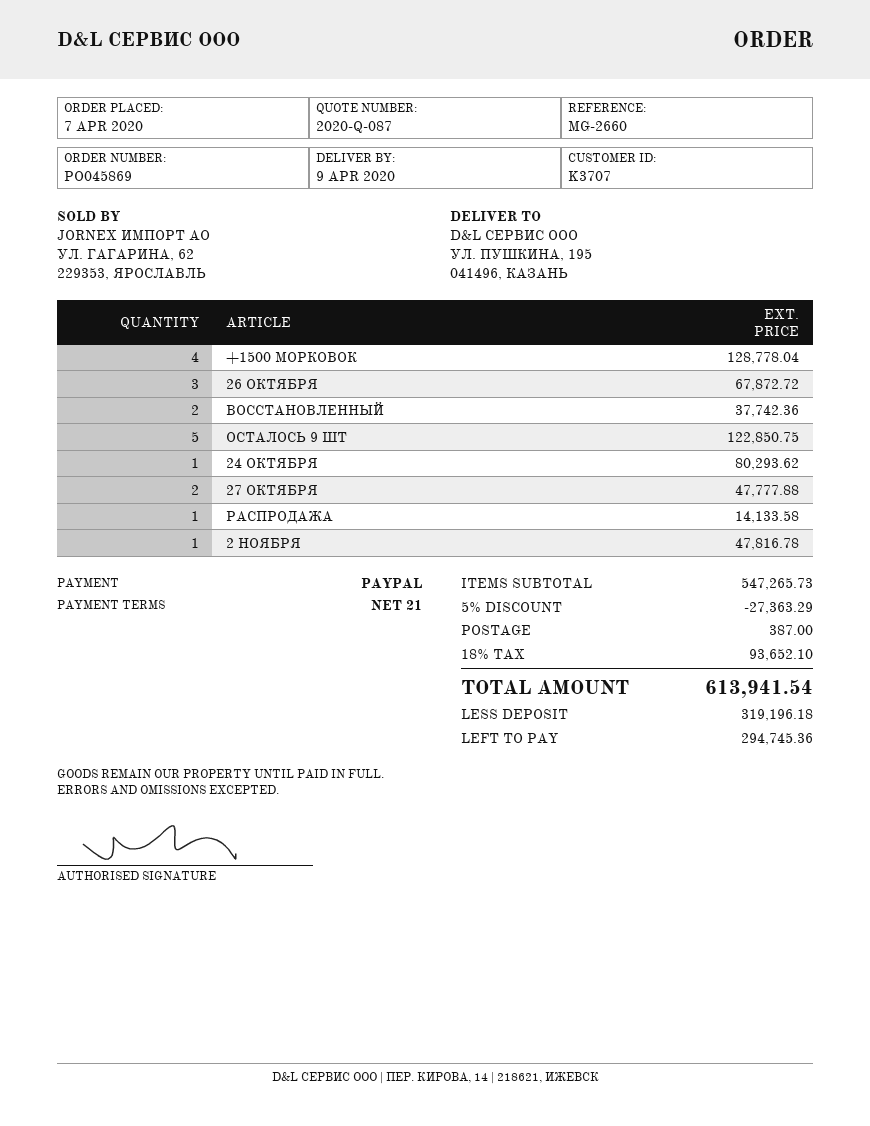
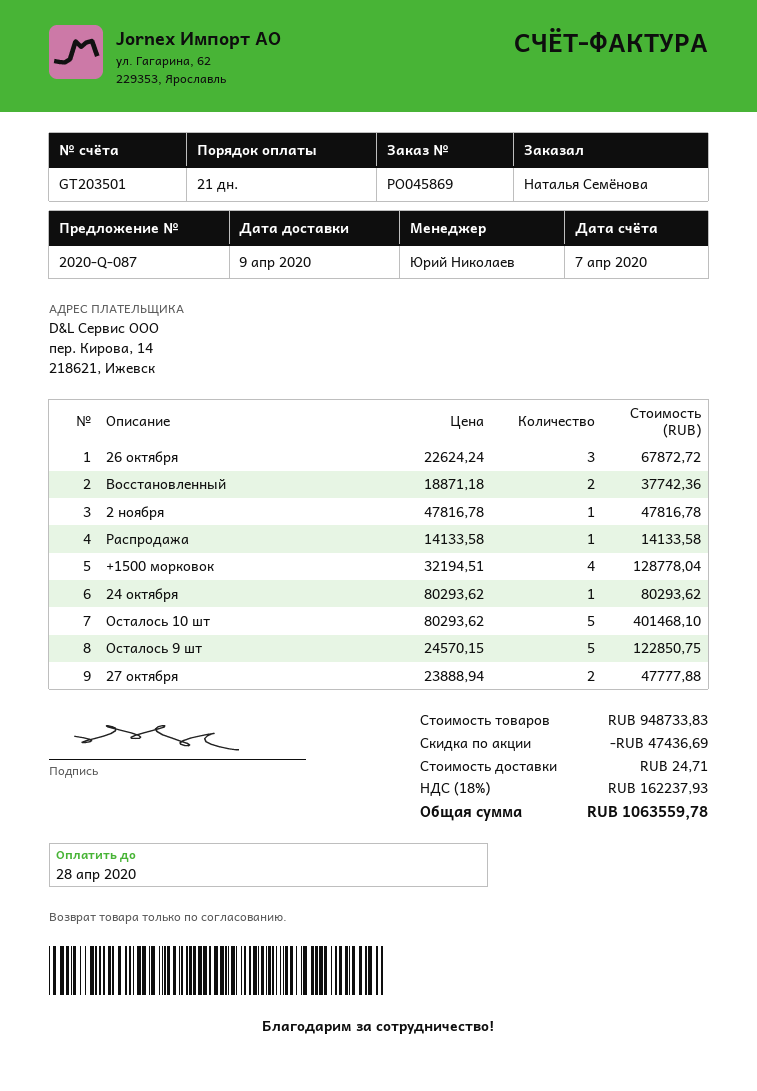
Осталось 10 шт: none -> 5 for 401468.10
subtotal: 547265.73 -> 948733.83
discount: 27363.29 -> 47436.69
shipping: 387.00 -> 24.71
tax: 18% = 93652.10 -> 18% = 162237.93
total: 613941.54 -> 1063559.78

